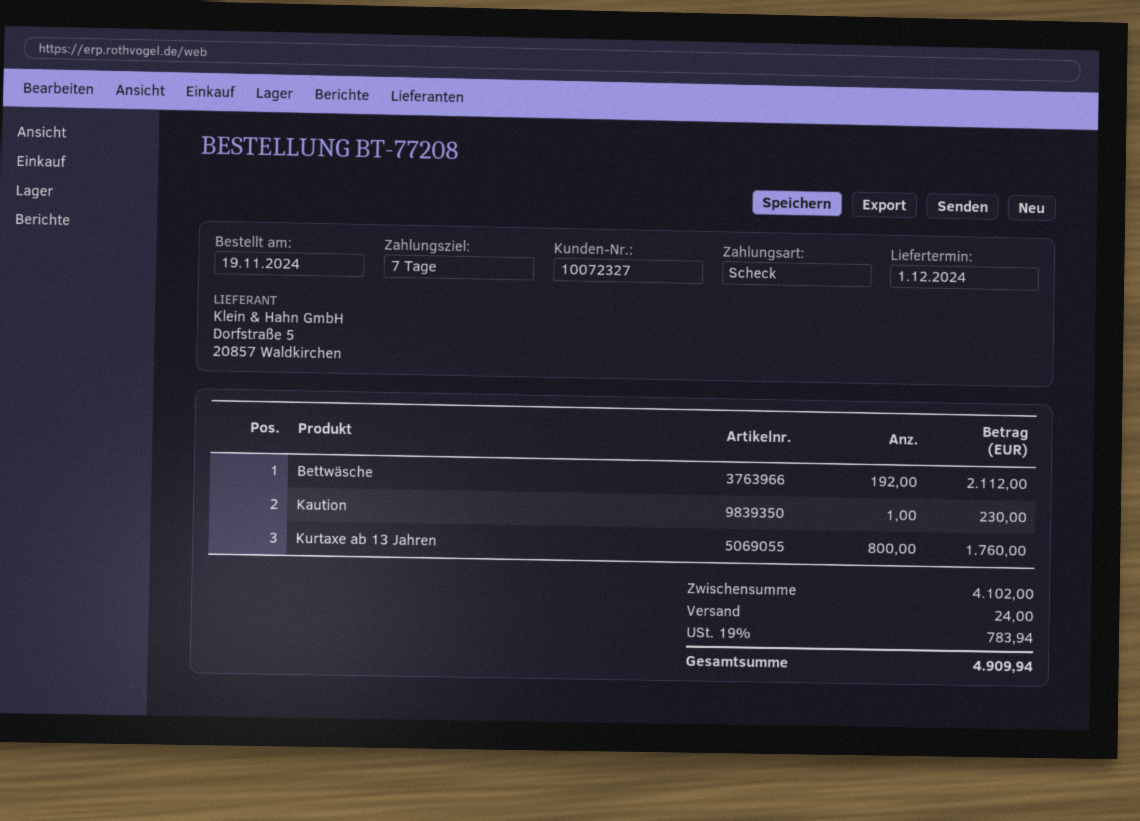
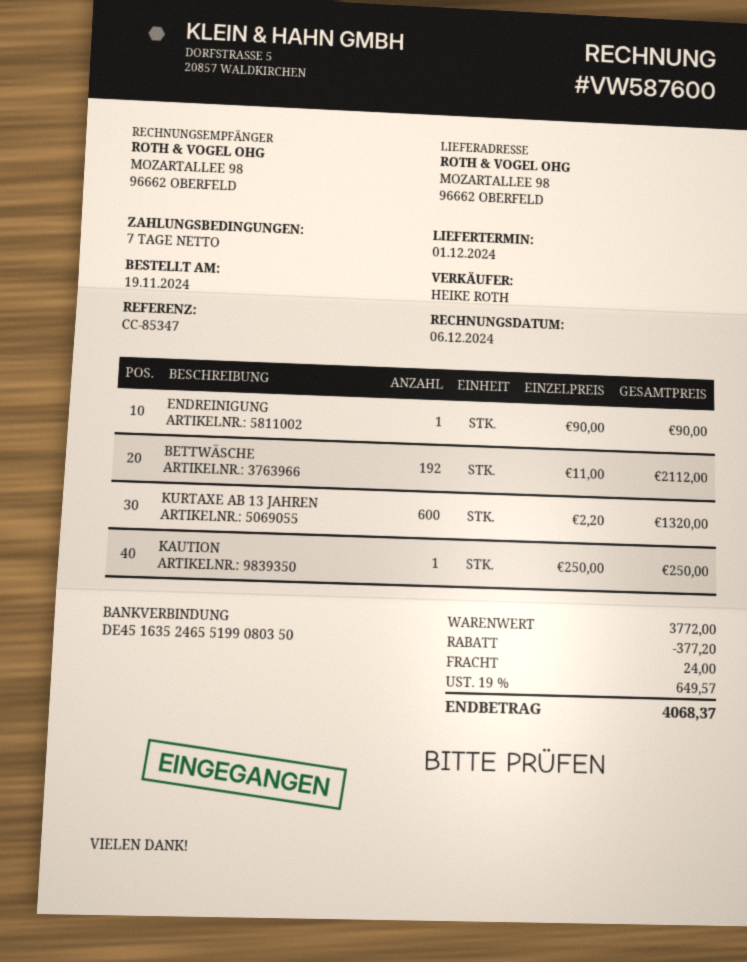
Kaution: 1 for 230.00 -> 1 for 250.00
Kurtaxe ab 13 Jahren: 800 for 1760.00 -> 600 for 1320.00
ENDREINIGUNG: none -> 1 for 90.00
subtotal: 4102.00 -> 3772.00
discount: none -> 377.20
tax: 19% = 783.94 -> 19% = 649.57
total: 4909.94 -> 4068.37

